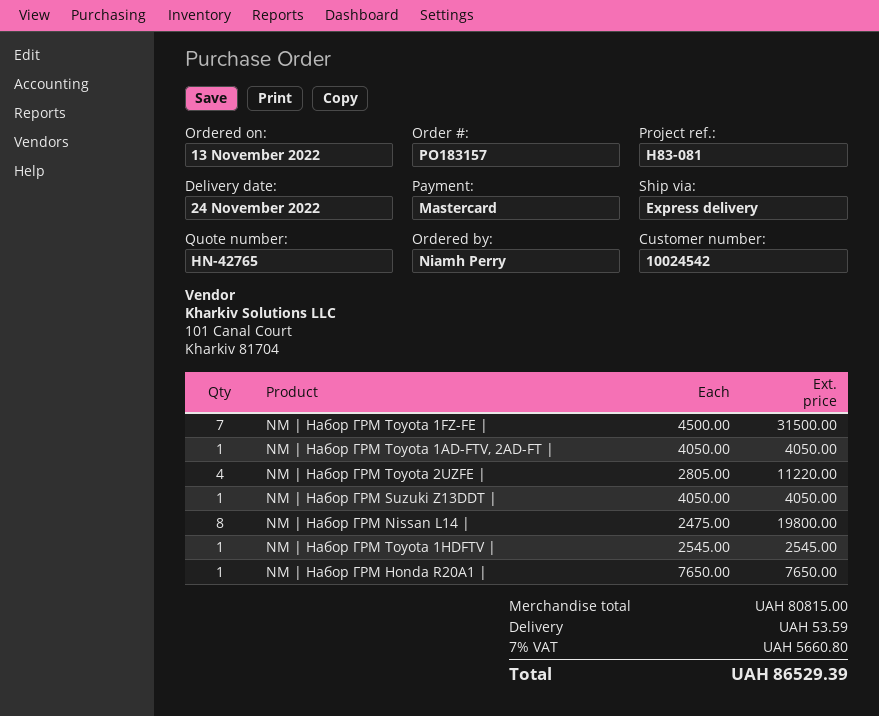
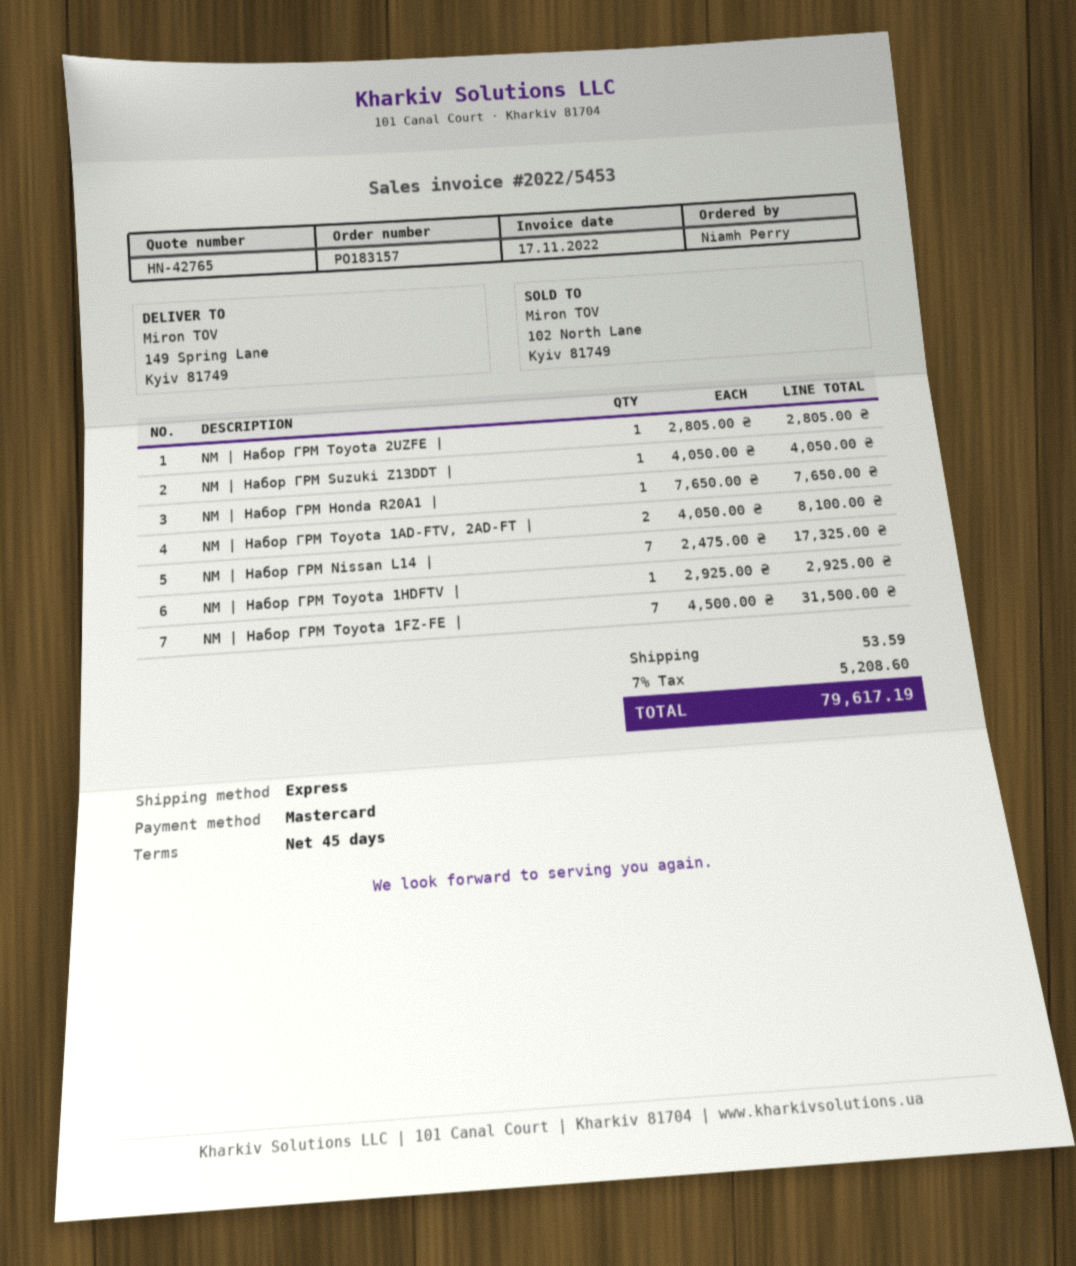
NM | Набор ГРМ Toyota 1AD-FTV, 2AD-FT |: 1 x 4050.00 = 4050.00 -> 2 x 4050.00 = 8100.00
NM | Набор ГРМ Toyota 2UZFE |: 4 x 2805.00 = 11220.00 -> 1 x 2805.00 = 2805.00
NM | Набор ГРМ Nissan L14 |: 8 x 2475.00 = 19800.00 -> 7 x 2475.00 = 17325.00
NM | Набор ГРМ Toyota 1HDFTV |: 1 x 2545.00 = 2545.00 -> 1 x 2925.00 = 2925.00
tax: 7% = 5660.80 -> 7% = 5208.60
total: 86529.39 -> 79617.19

